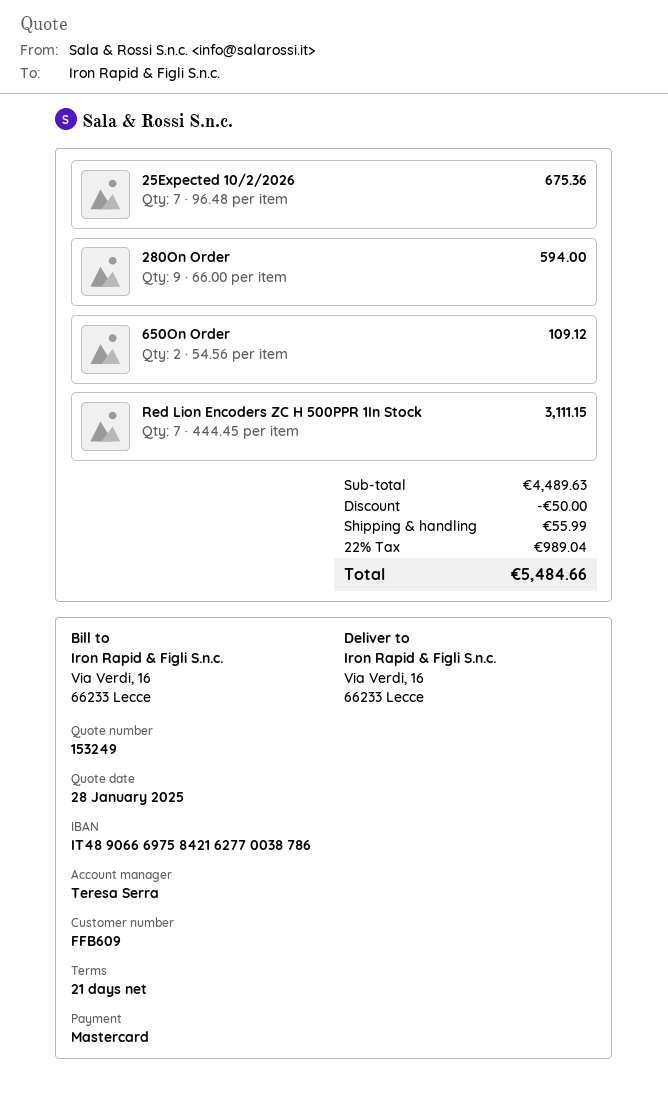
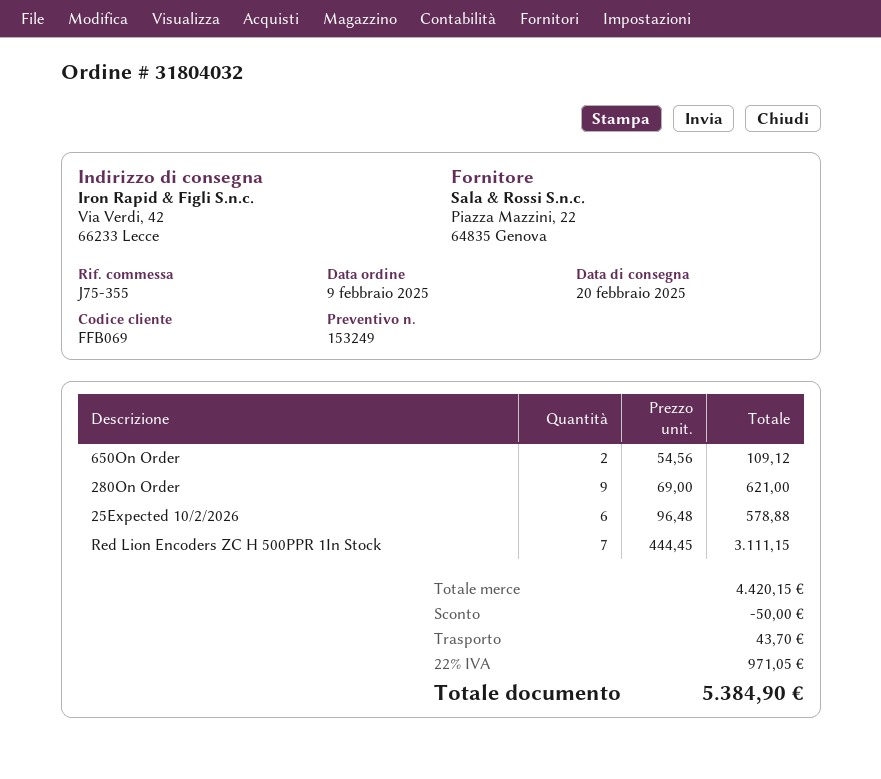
customer number: FFB609 -> FFB069
ship to: Via Verdi, 16, 66233 Lecce -> Via Verdi, 42, 66233 Lecce
25Expected 10/2/2026: 7 x 96.48 = 675.36 -> 6 x 96.48 = 578.88
280On Order: 9 x 66.00 = 594.00 -> 9 x 69.00 = 621.00
subtotal: 4489.63 -> 4420.15
shipping: 55.99 -> 43.70
tax: 22% = 989.04 -> 22% = 971.05
total: 5484.66 -> 5384.90

